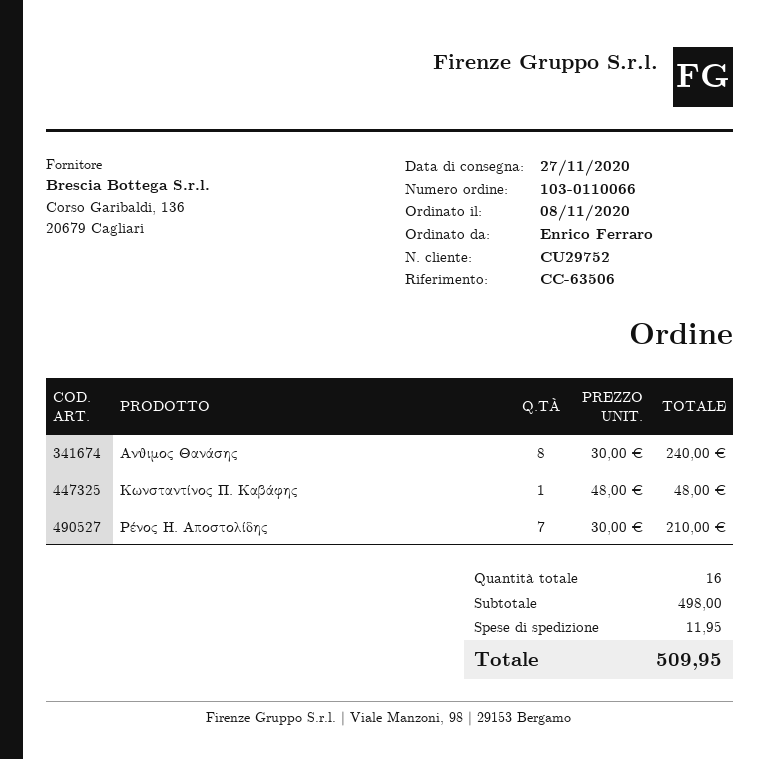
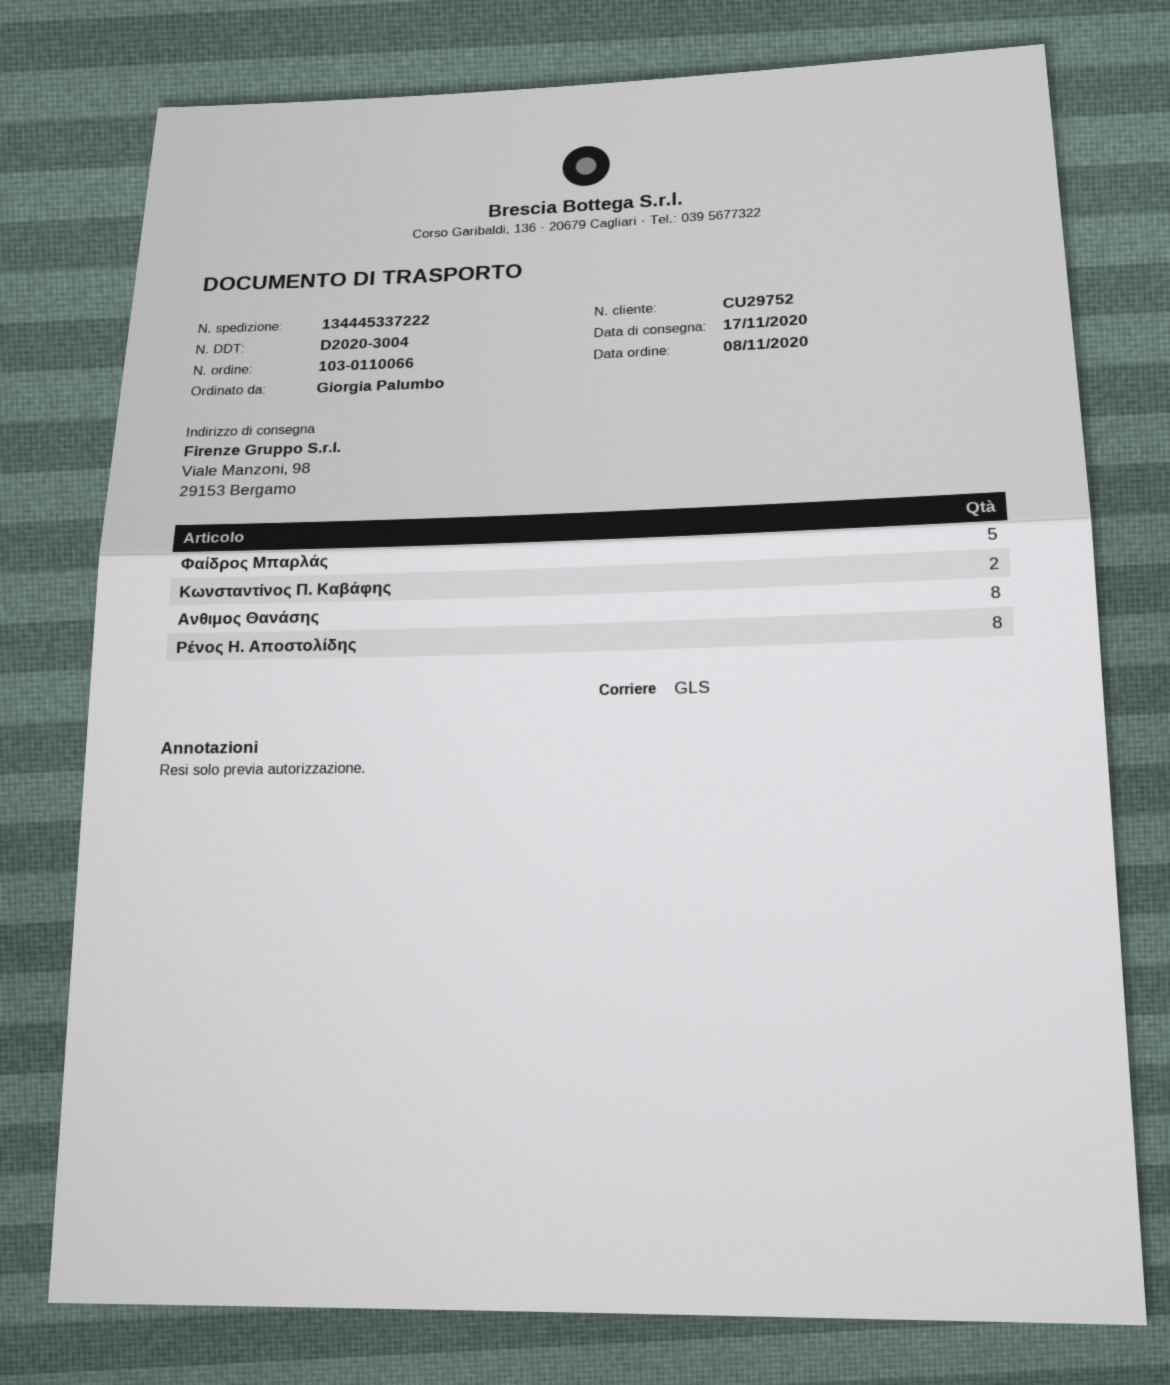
delivery date: 2020-11-27 -> 2020-11-17
ordered by: Enrico Ferraro -> Giorgia Palumbo
Κωνσταντίνος Π. Καβάφης: 1 -> 2
Ρένος Η. Αποστολίδης: 7 -> 8
Φαίδρος Μπαρλάς: none -> 5

